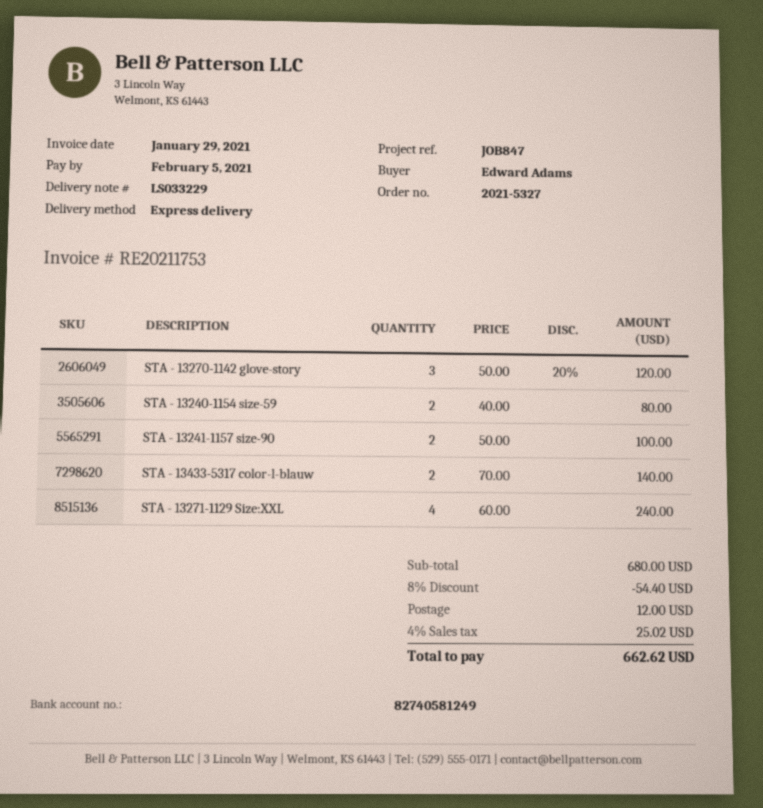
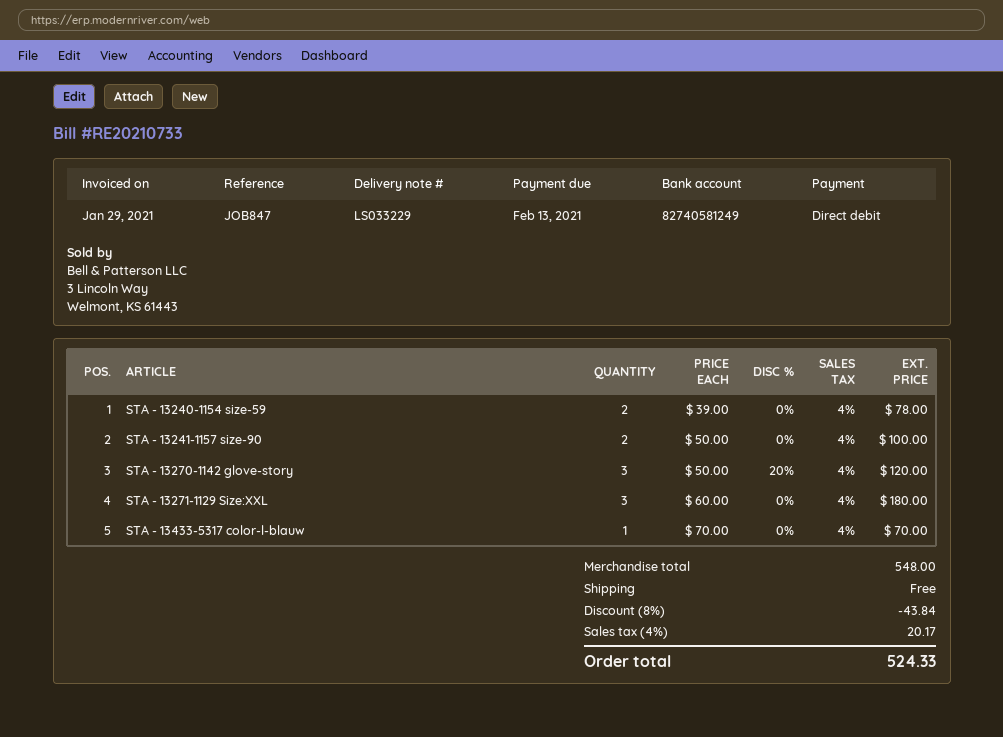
invoice number: RE20211753 -> RE20210733
due date: 2021-02-05 -> 2021-02-13
STA - 13240-1154 size-59: 2 x 40.00 = 80.00 -> 2 x 39.00 = 78.00
STA - 13433-5317 color-l-blauw: 2 x 70.00 = 140.00 -> 1 x 70.00 = 70.00
STA - 13271-1129 Size:XXL: 4 x 60.00 = 240.00 -> 3 x 60.00 = 180.00
subtotal: 680.00 -> 548.00
discount: 8% = 54.40 -> 8% = 43.84
shipping: 12.00 -> 0.00
tax: 4% = 25.02 -> 4% = 20.17
total: 662.62 -> 524.33

